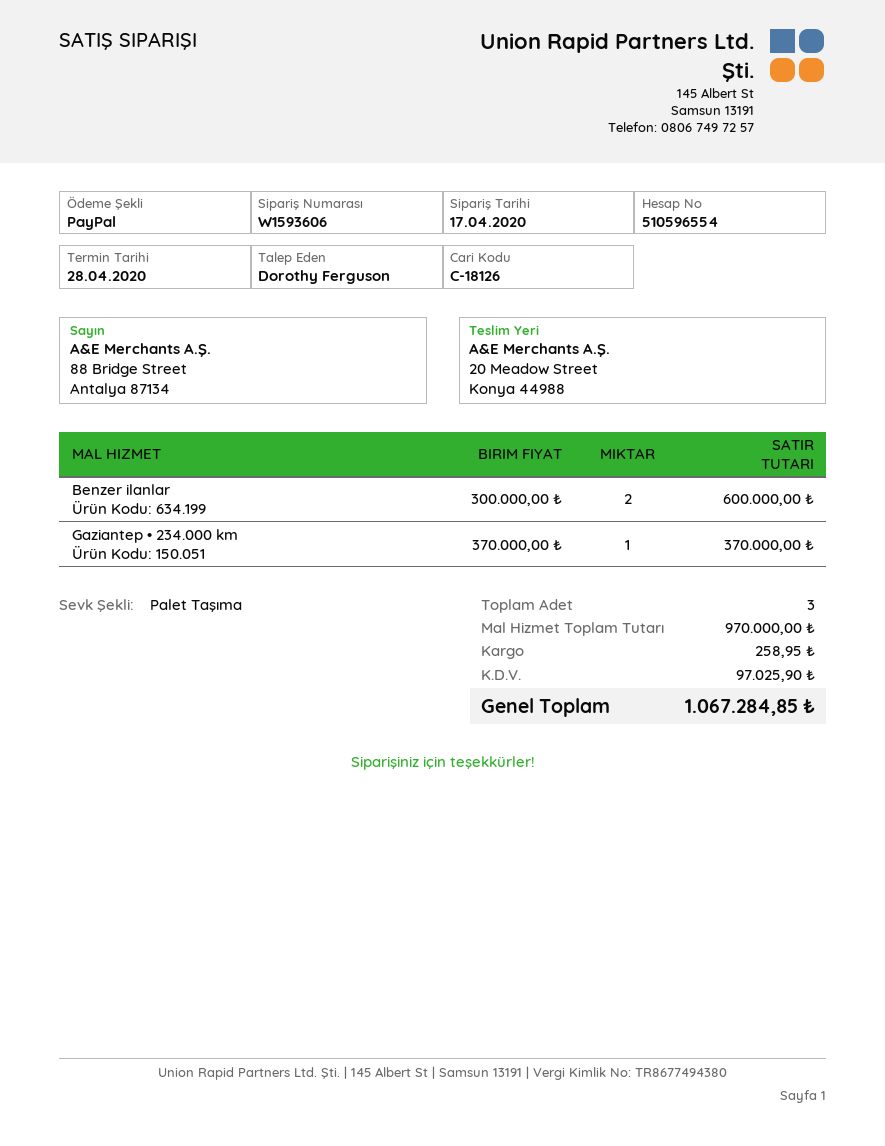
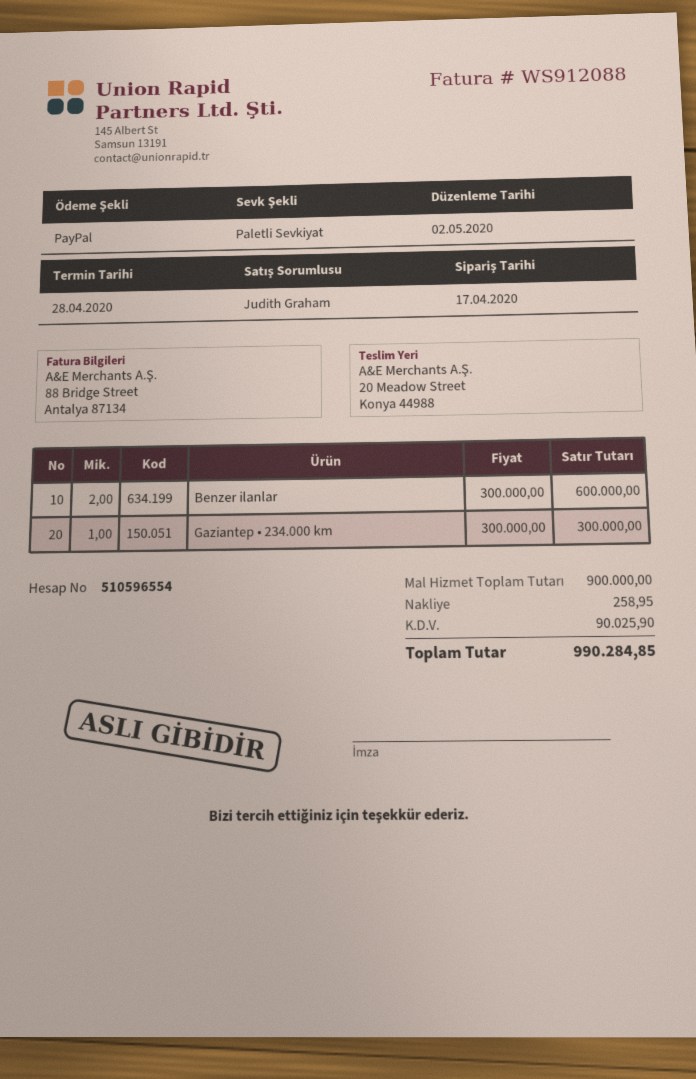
Gaziantep • 234.000 km: 1 x 370000.00 = 370000.00 -> 1 x 300000.00 = 300000.00
subtotal: 970000.00 -> 900000.00
tax: 97025.90 -> 90025.90
total: 1067284.85 -> 990284.85

